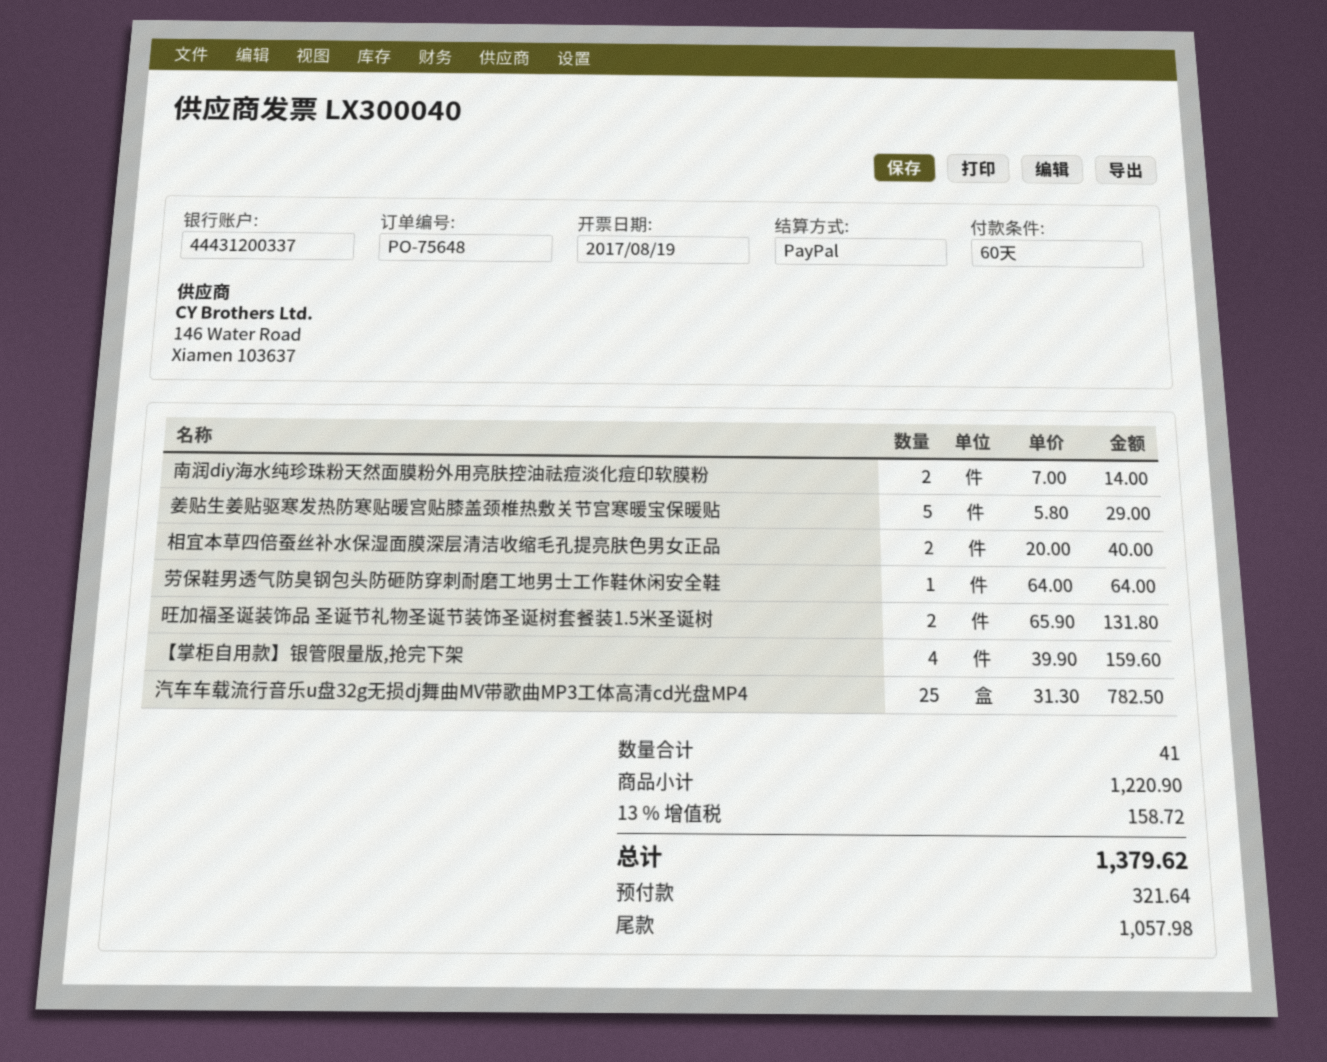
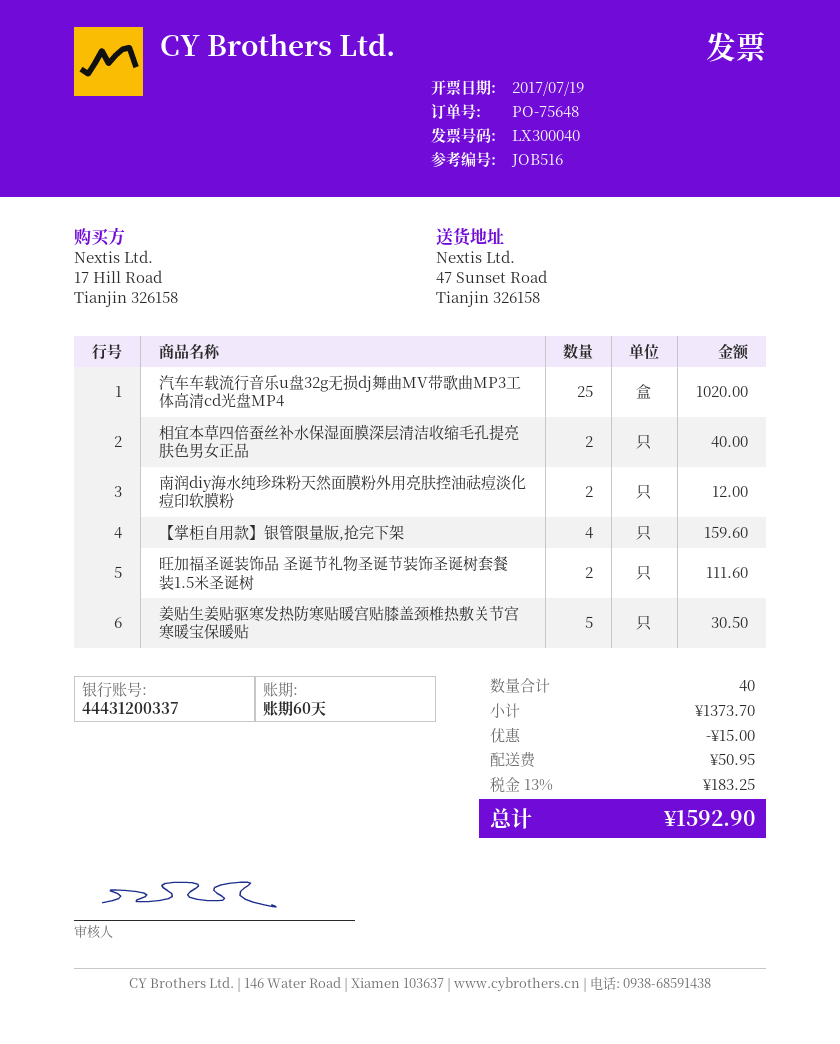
invoice date: 2017-08-19 -> 2017-07-19
南润diy海水纯珍珠粉天然面膜粉外用亮肤控油祛痘淡化痘印软膜粉: 2 for 14.00 -> 2 for 12.00
姜贴生姜贴驱寒发热防寒贴暖宫贴膝盖颈椎热敷关节宫寒暖宝保暖贴: 5 for 29.00 -> 5 for 30.50
劳保鞋男透气防臭钢包头防砸防穿刺耐磨工地男士工作鞋休闲安全鞋: 1 for 64.00 -> none
旺加福圣诞装饰品 圣诞节礼物圣诞节装饰圣诞树套餐装1.5米圣诞树: 2 for 131.80 -> 2 for 111.60
汽车车载流行音乐u盘32g无损dj舞曲MV带歌曲MP3工体高清cd光盘MP4: 25 for 782.50 -> 25 for 1020.00
total quantity: 41 -> 40
subtotal: 1220.90 -> 1373.70
discount: none -> 15.00
shipping: none -> 50.95
tax: 13% = 158.72 -> 13% = 183.25
total: 1379.62 -> 1592.90

